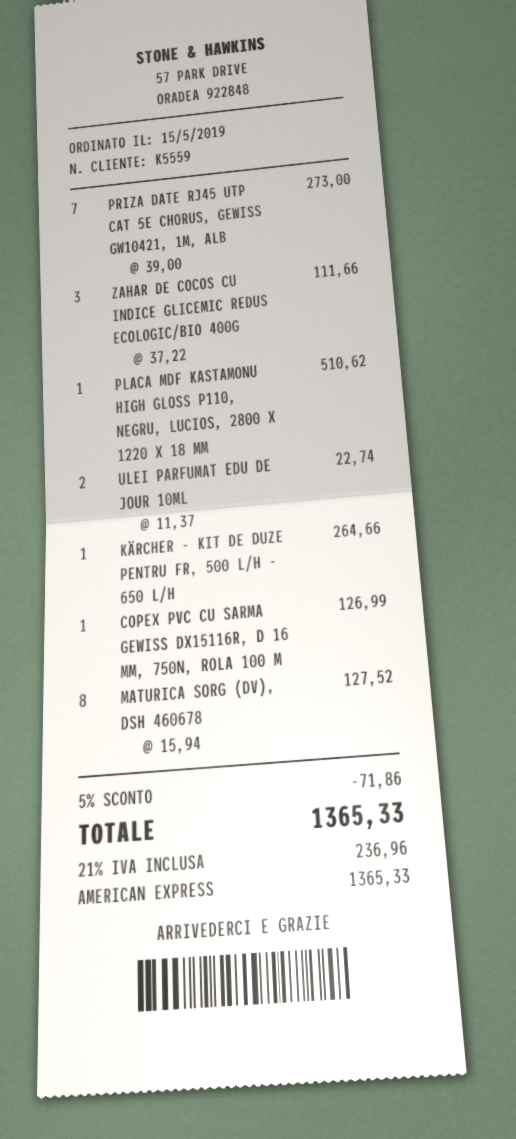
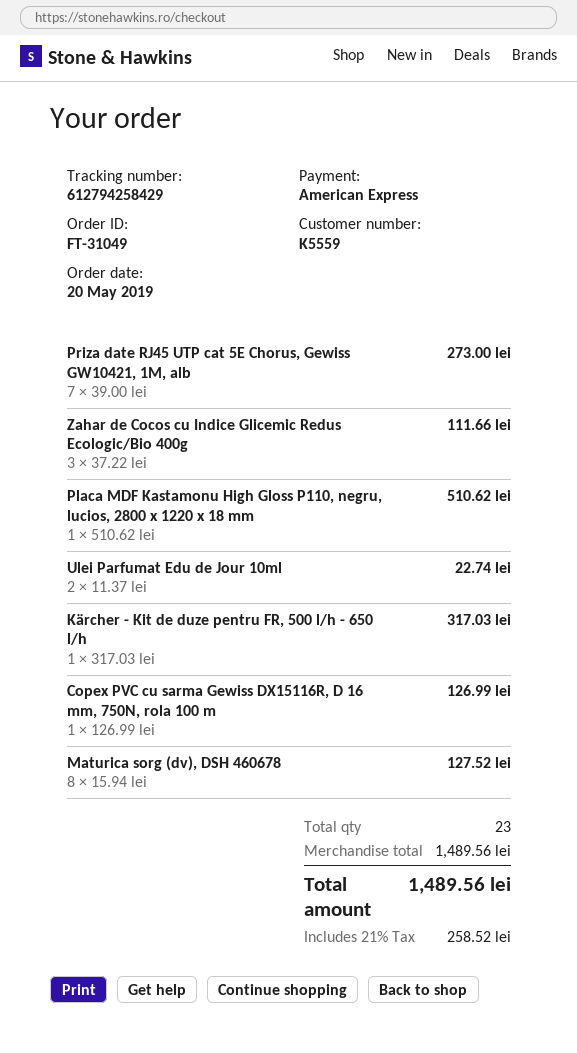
order date: 2019-05-15 -> 2019-05-20
KÄRCHER - KIT DE DUZE PENTRU FR, 500 L/H - 650 L/H: 1 x 264.66 = 264.66 -> 1 x 317.03 = 317.03
discount: 5% = 71.86 -> none
tax: 21% = 236.96 -> 21% = 258.52
total: 1365.33 -> 1489.56

